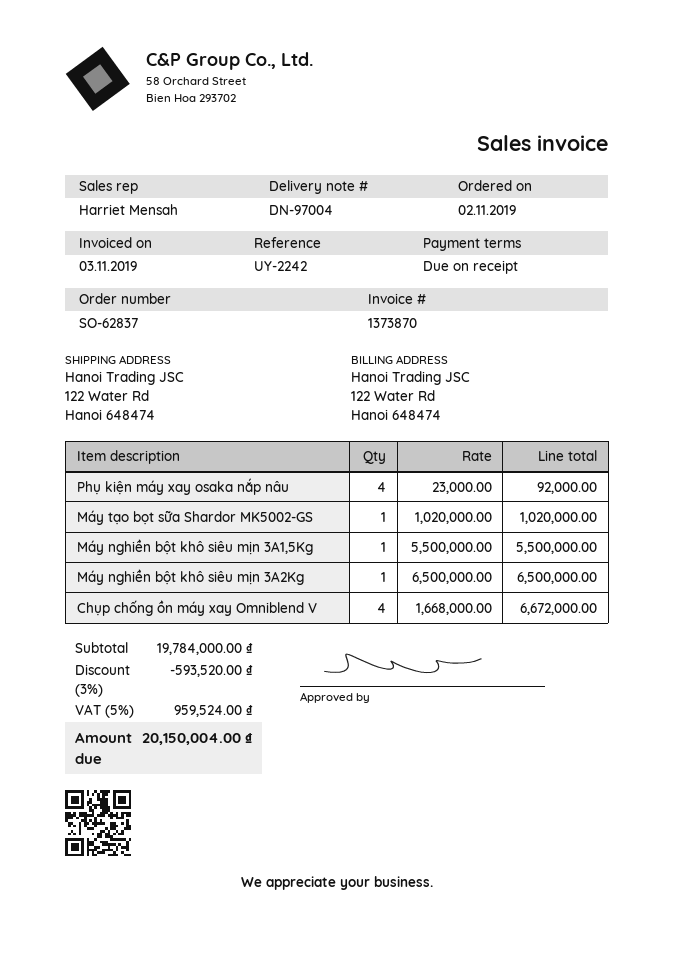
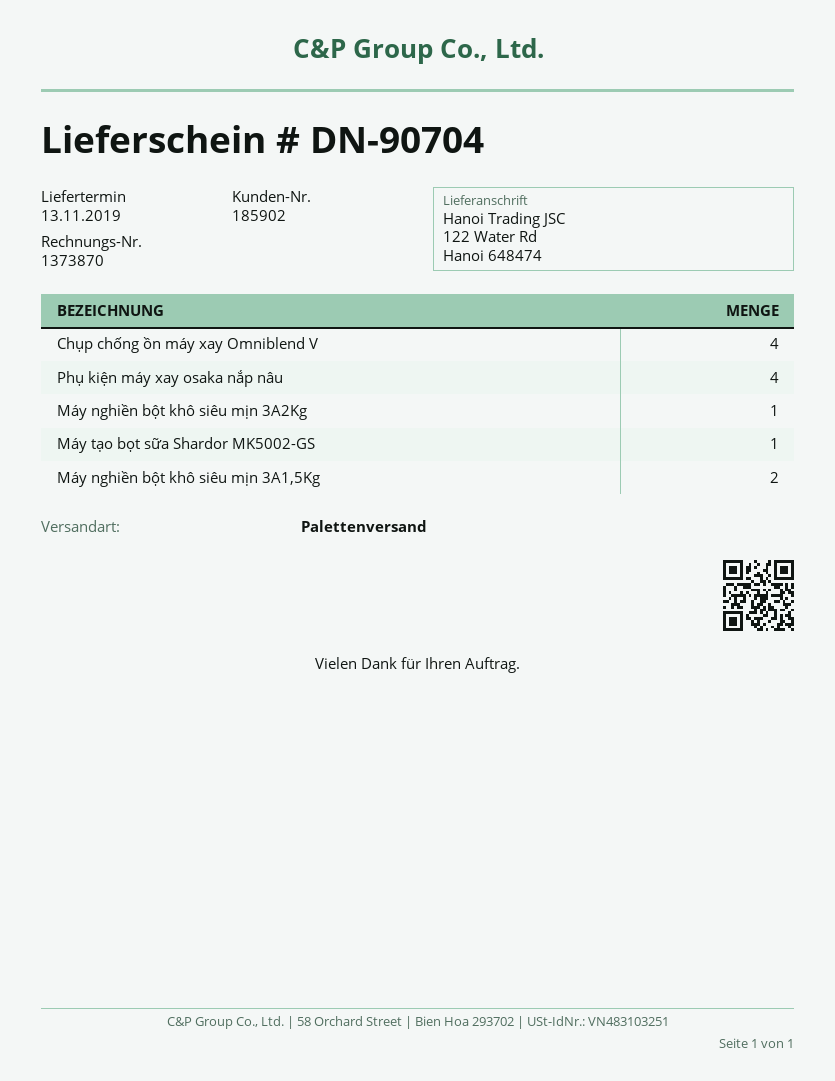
delivery note number: DN-97004 -> DN-90704
Máy nghiền bột khô siêu mịn 3A1,5Kg: 1 -> 2

